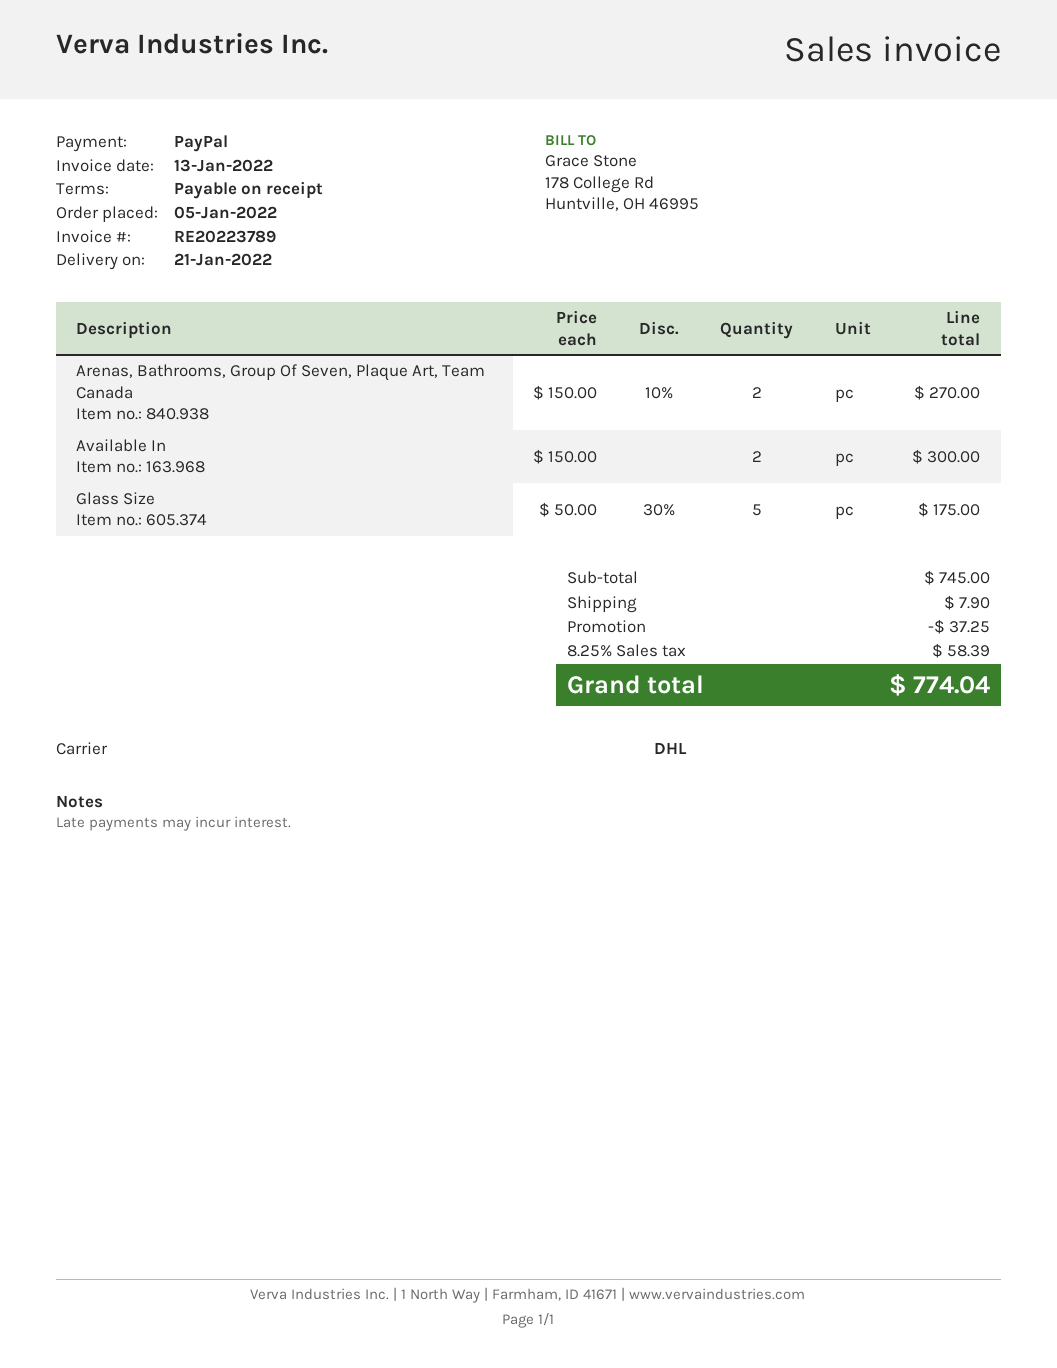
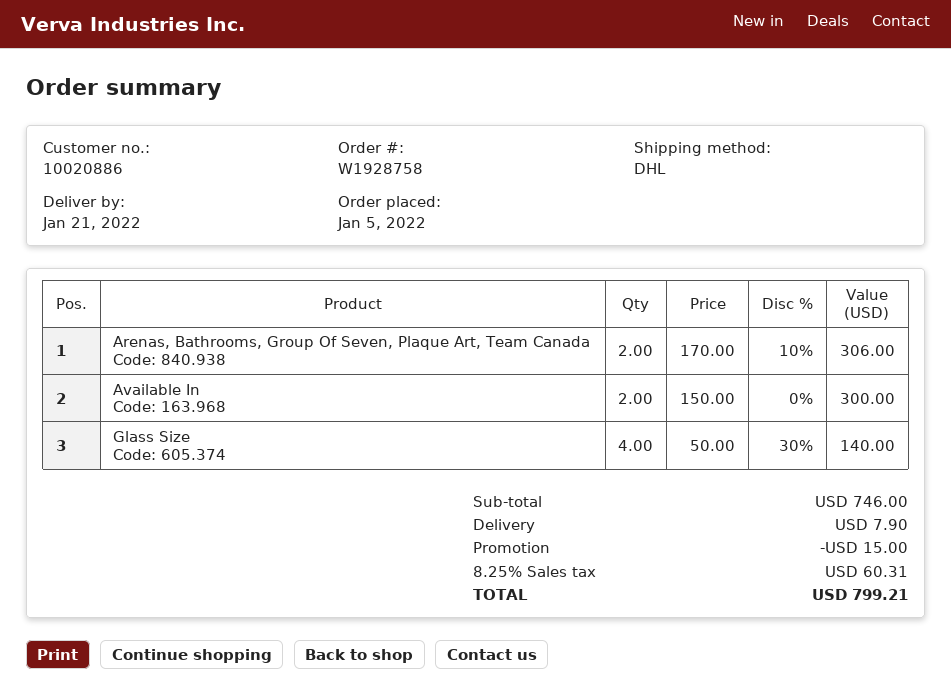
Arenas, Bathrooms, Group Of Seven, Plaque Art, Team Canada: 2 x 150.00 - 10% = 270.00 -> 2 x 170.00 - 10% = 306.00
Glass Size: 5 x 50.00 - 30% = 175.00 -> 4 x 50.00 - 30% = 140.00
subtotal: 745.00 -> 746.00
discount: 37.25 -> 15.00
tax: 8.25% = 58.39 -> 8.25% = 60.31
total: 774.04 -> 799.21

